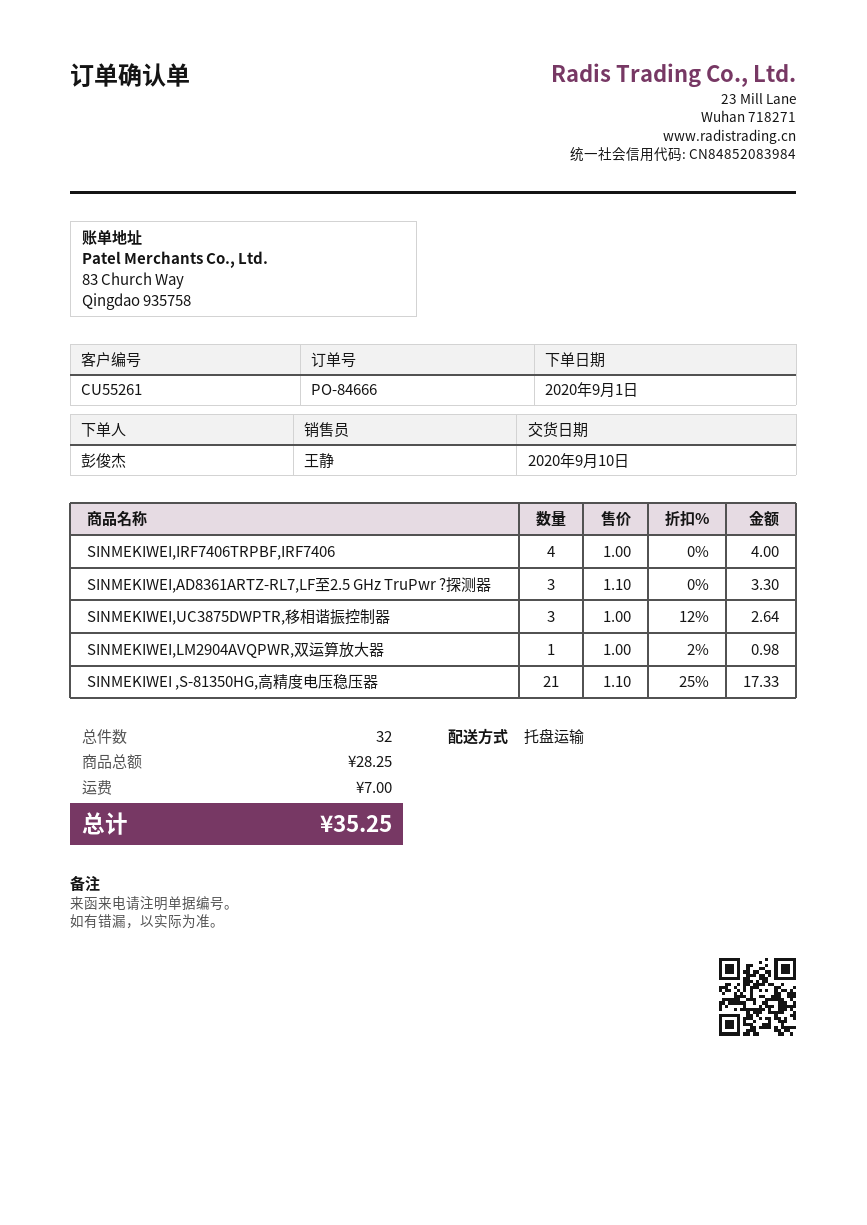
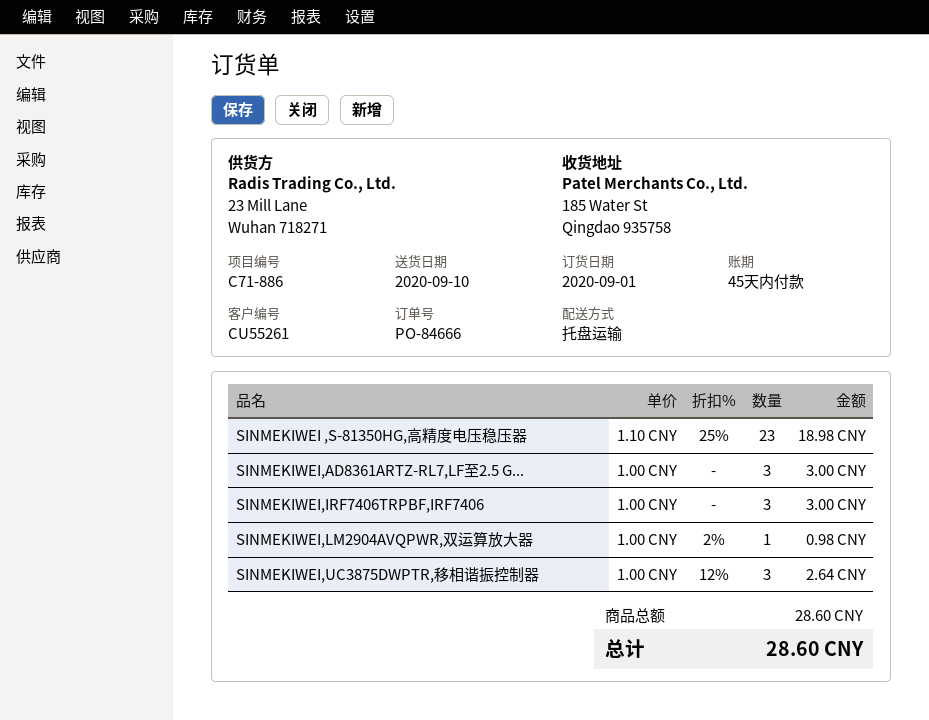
SINMEKIWEI,IRF7406TRPBF,IRF7406: 4 x 1.00 = 4.00 -> 3 x 1.00 = 3.00
SINMEKIWEI,AD8361ARTZ-RL7,LF至2.5 GHz TruPwr ?探测器: 3 x 1.10 = 3.30 -> 3 x 1.00 = 3.00
SINMEKIWEI ,S-81350HG,高精度电压稳压器: 21 x 1.10 - 25% = 17.33 -> 23 x 1.10 - 25% = 18.98
subtotal: 28.25 -> 28.60
shipping: 7.00 -> none
total: 35.25 -> 28.60

